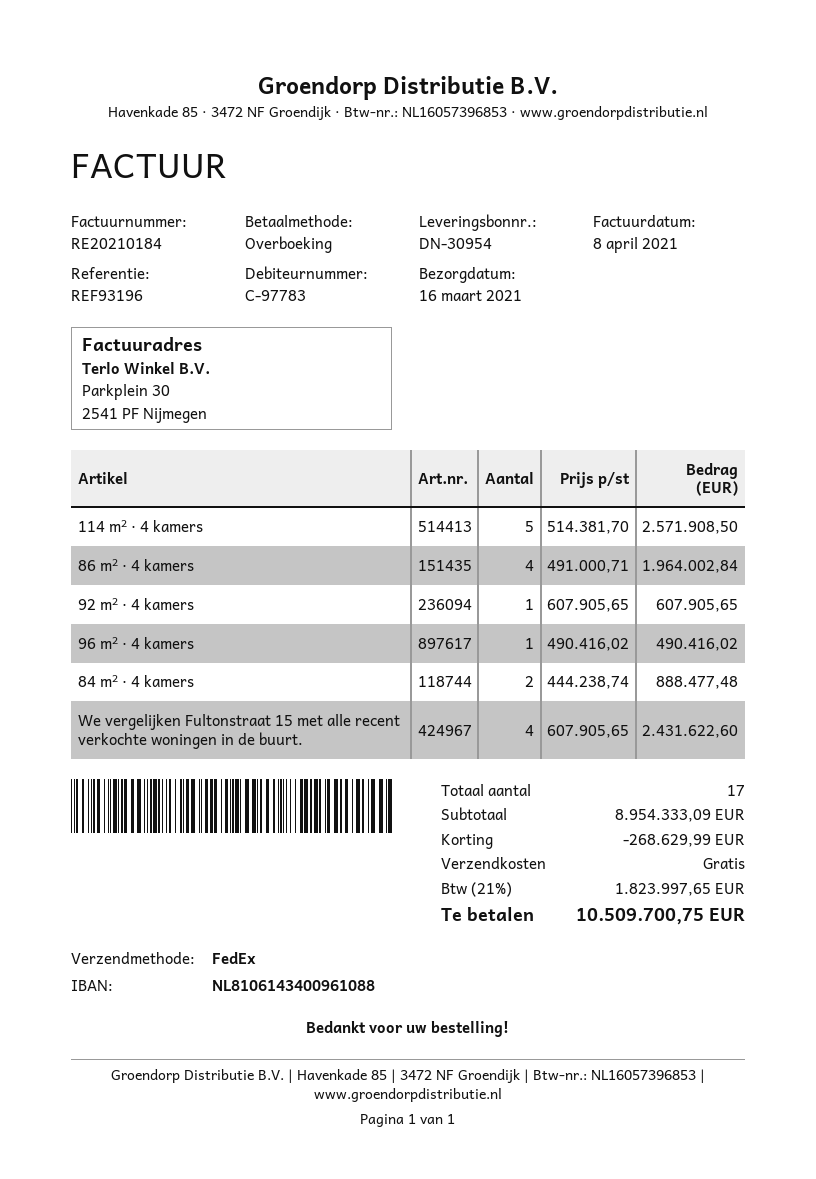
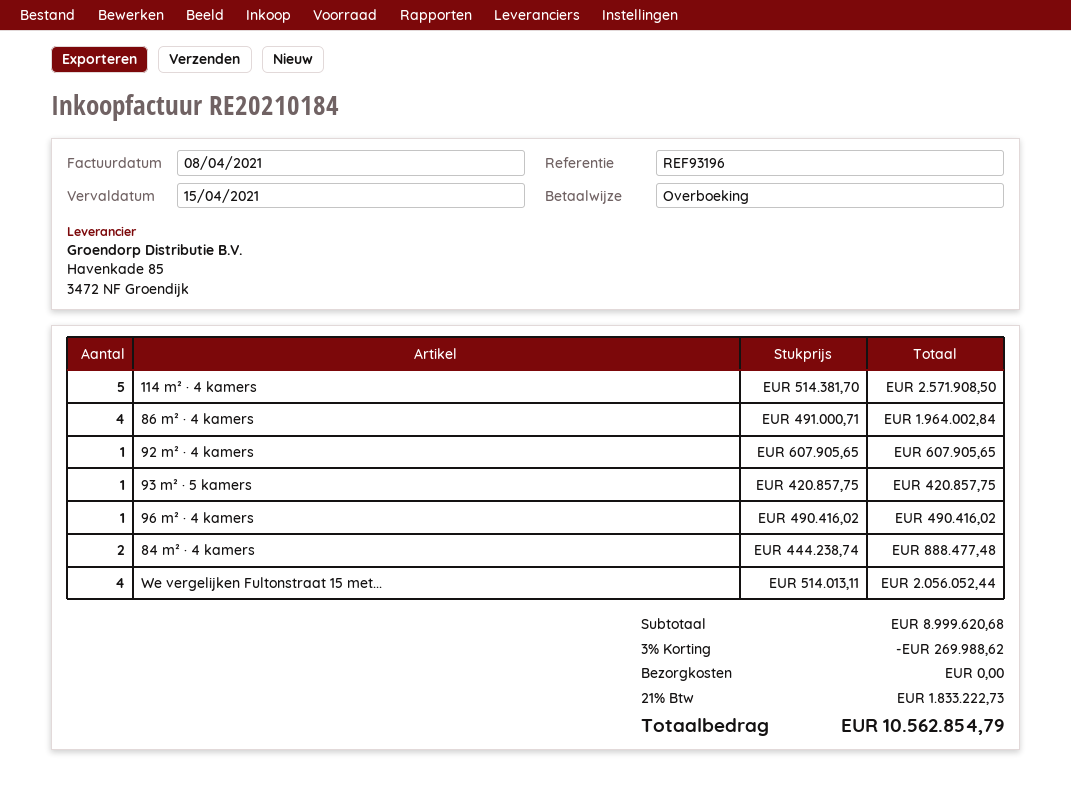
We vergelijken Fultonstraat 15 met alle recent verkochte woningen in de buurt.: 4 x 607905.65 = 2431622.60 -> 4 x 514013.11 = 2056052.44
93 m² · 5 kamers: none -> 1 x 420857.75 = 420857.75
subtotal: 8954333.09 -> 8999620.68
discount: 268629.99 -> 269988.62
tax: 21% = 1823997.65 -> 21% = 1833222.73
total: 10509700.75 -> 10562854.79

